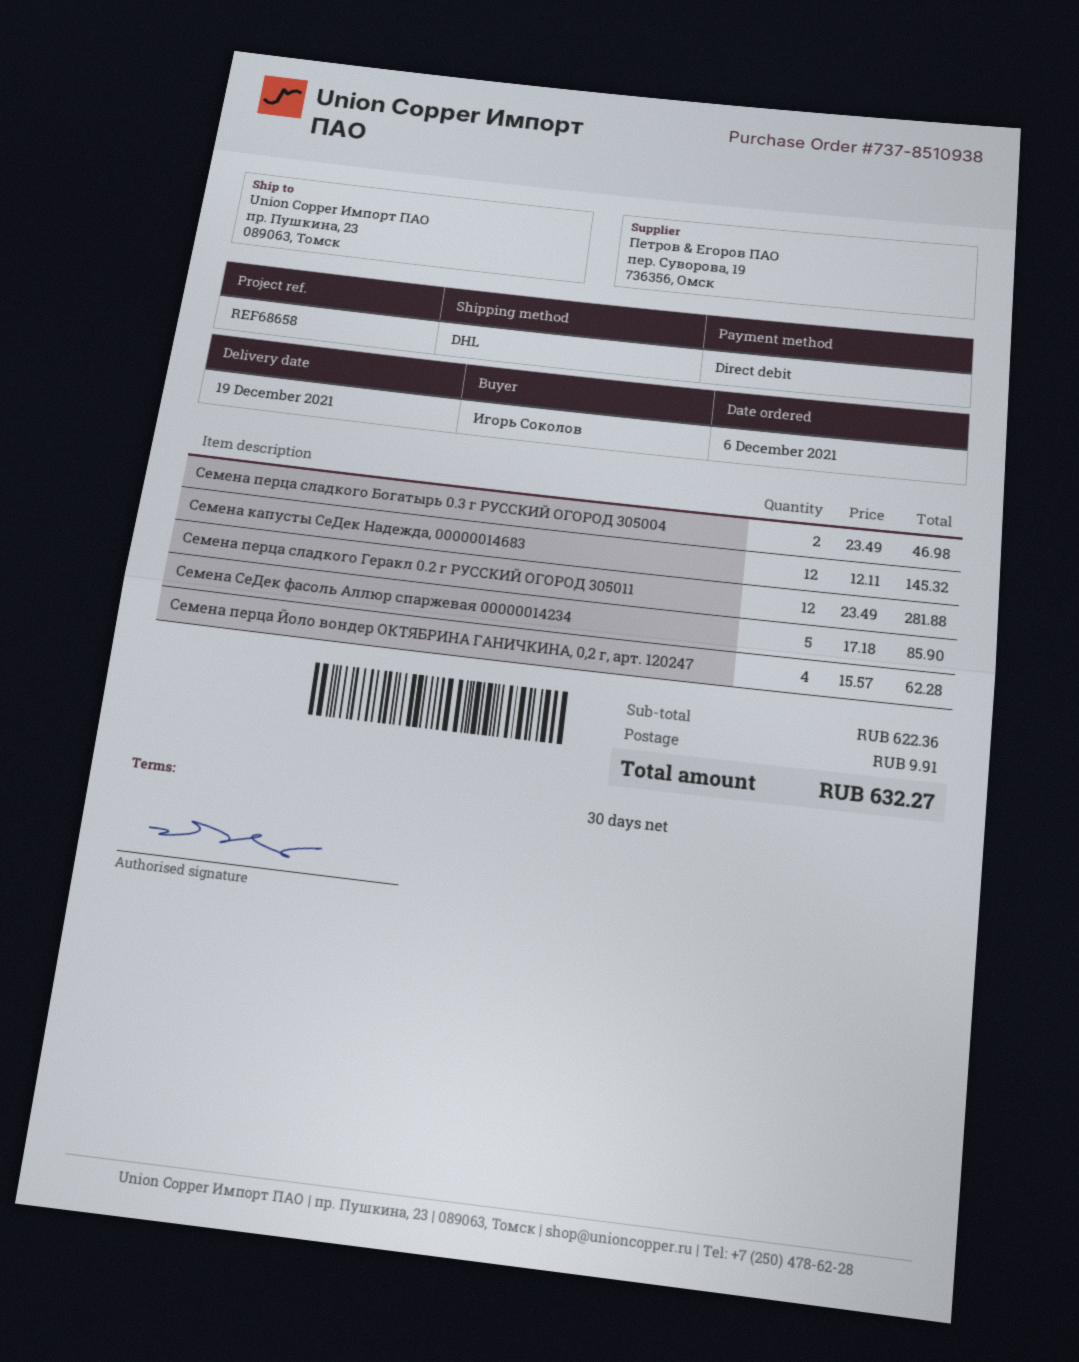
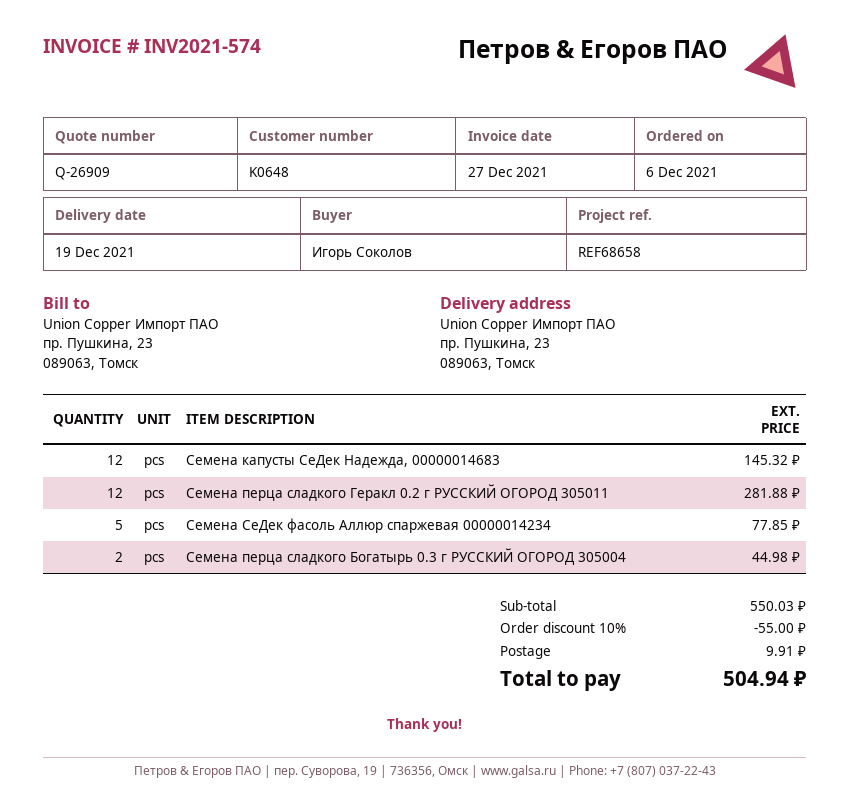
Семена перца сладкого Богатырь 0.3 г РУССКИЙ ОГОРОД 305004: 2 for 46.98 -> 2 for 44.98
Семена СеДек фасоль Аллюр спаржевая 00000014234: 5 for 85.90 -> 5 for 77.85
Семена перца Йоло вондер ОКТЯБРИНА ГАНИЧКИНА, 0,2 г, арт. 120247: 4 for 62.28 -> none
subtotal: 622.36 -> 550.03
discount: none -> 10% = 55.00
total: 632.27 -> 504.94

